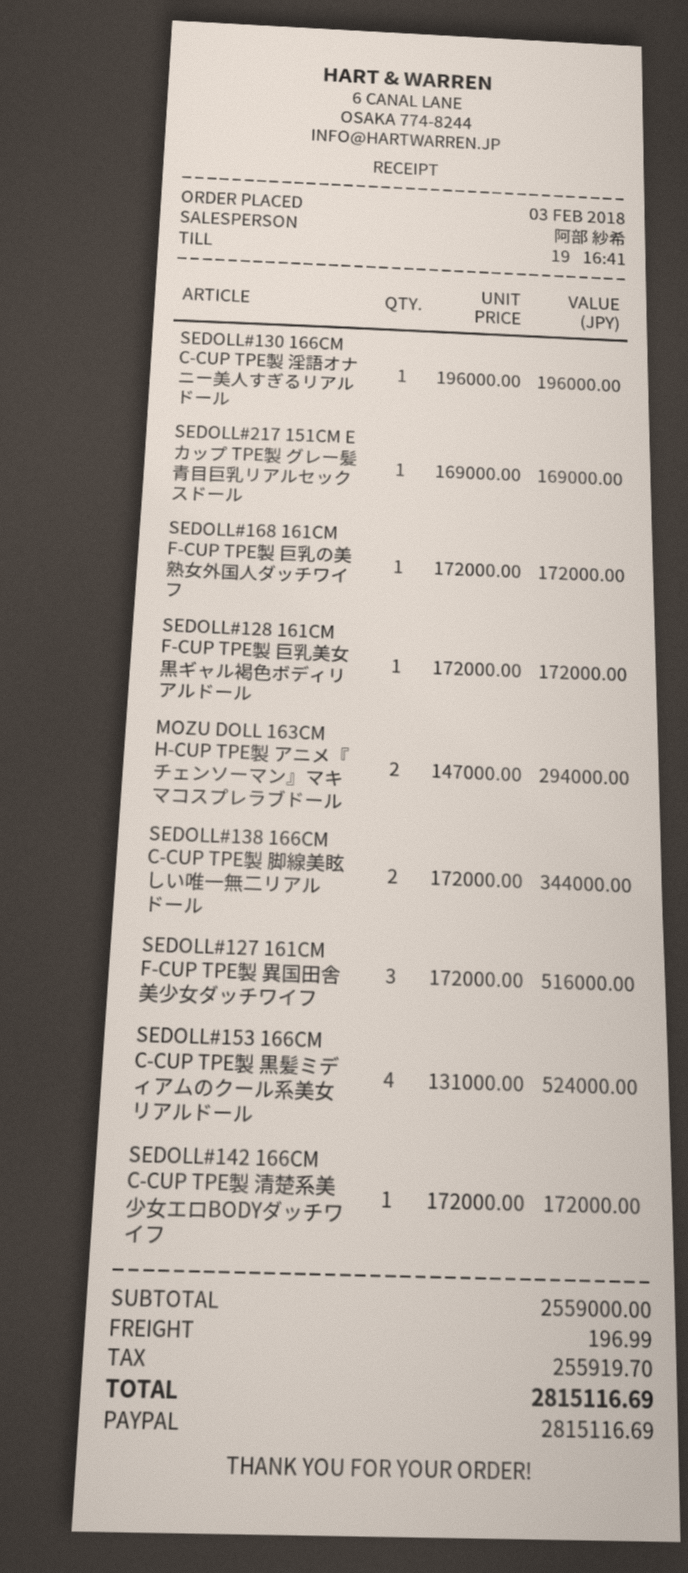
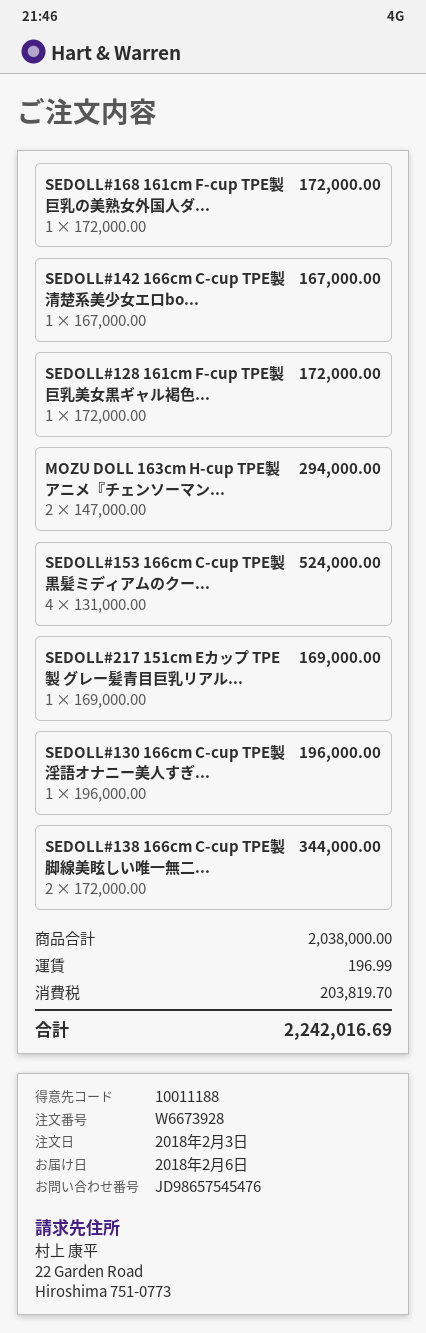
SEDOLL#127 161CM F-CUP TPE製 異国田舎美少女ダッチワイフ: 3 x 172000.00 = 516000.00 -> none
SEDOLL#142 166CM C-CUP TPE製 清楚系美少女エロBODYダッチワイフ: 1 x 172000.00 = 172000.00 -> 1 x 167000.00 = 167000.00
subtotal: 2559000.00 -> 2038000.00
tax: 255919.70 -> 203819.70
total: 2815116.69 -> 2242016.69

